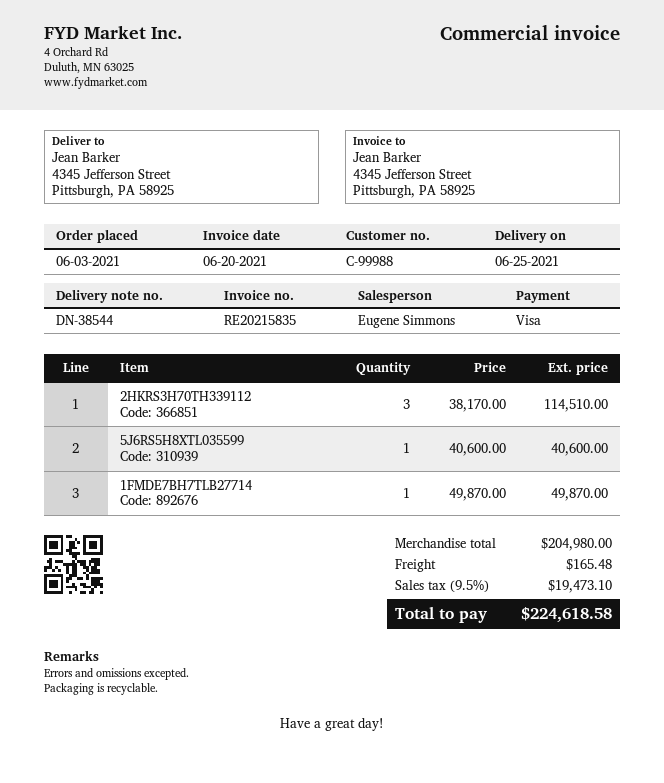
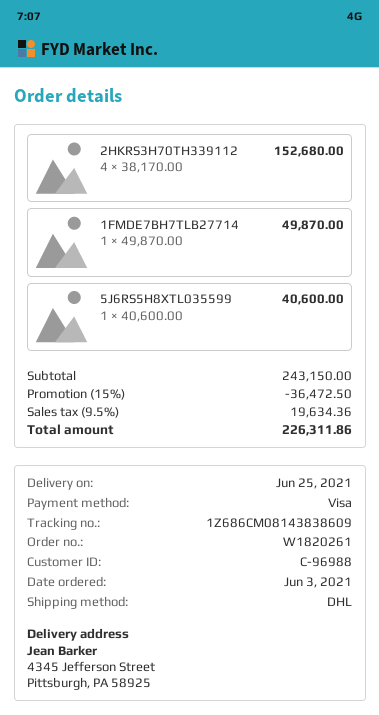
customer number: C-99988 -> C-96988
2HKRS3H70TH339112: 3 x 38170.00 = 114510.00 -> 4 x 38170.00 = 152680.00
subtotal: 204980.00 -> 243150.00
discount: none -> 15% = 36472.50
shipping: 165.48 -> none
tax: 9.5% = 19473.10 -> 9.5% = 19634.36
total: 224618.58 -> 226311.86

